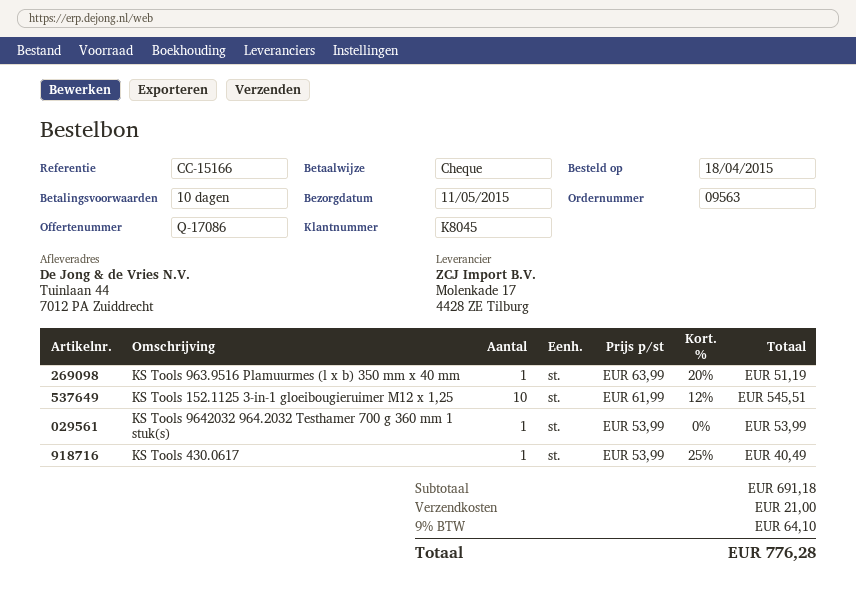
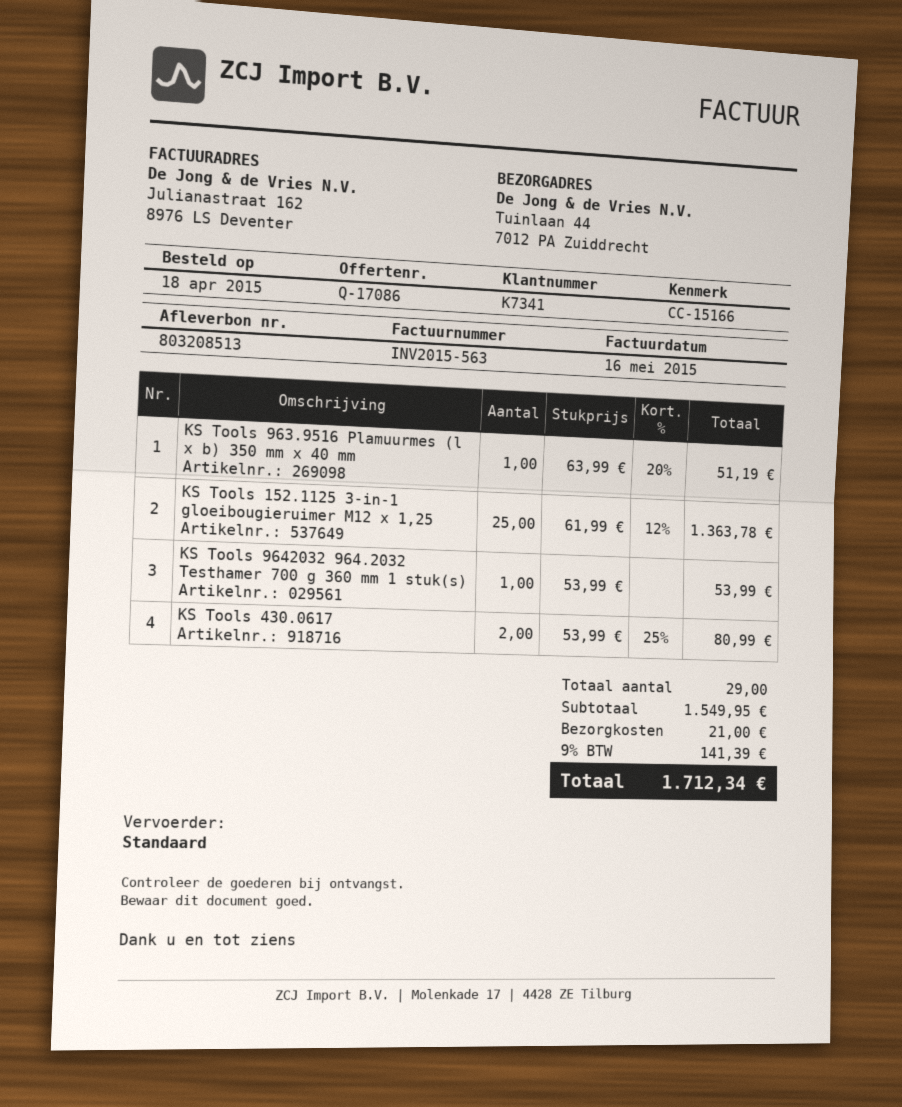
customer number: K8045 -> K7341
KS Tools 152.1125 3-in-1 gloeibougieruimer M12 x 1,25: 10 x 61.99 - 12% = 545.51 -> 25 x 61.99 - 12% = 1363.78
KS Tools 430.0617: 1 x 53.99 - 25% = 40.49 -> 2 x 53.99 - 25% = 80.99
subtotal: 691.18 -> 1549.95
tax: 9% = 64.10 -> 9% = 141.39
total: 776.28 -> 1712.34

